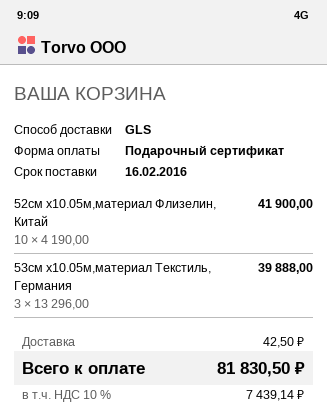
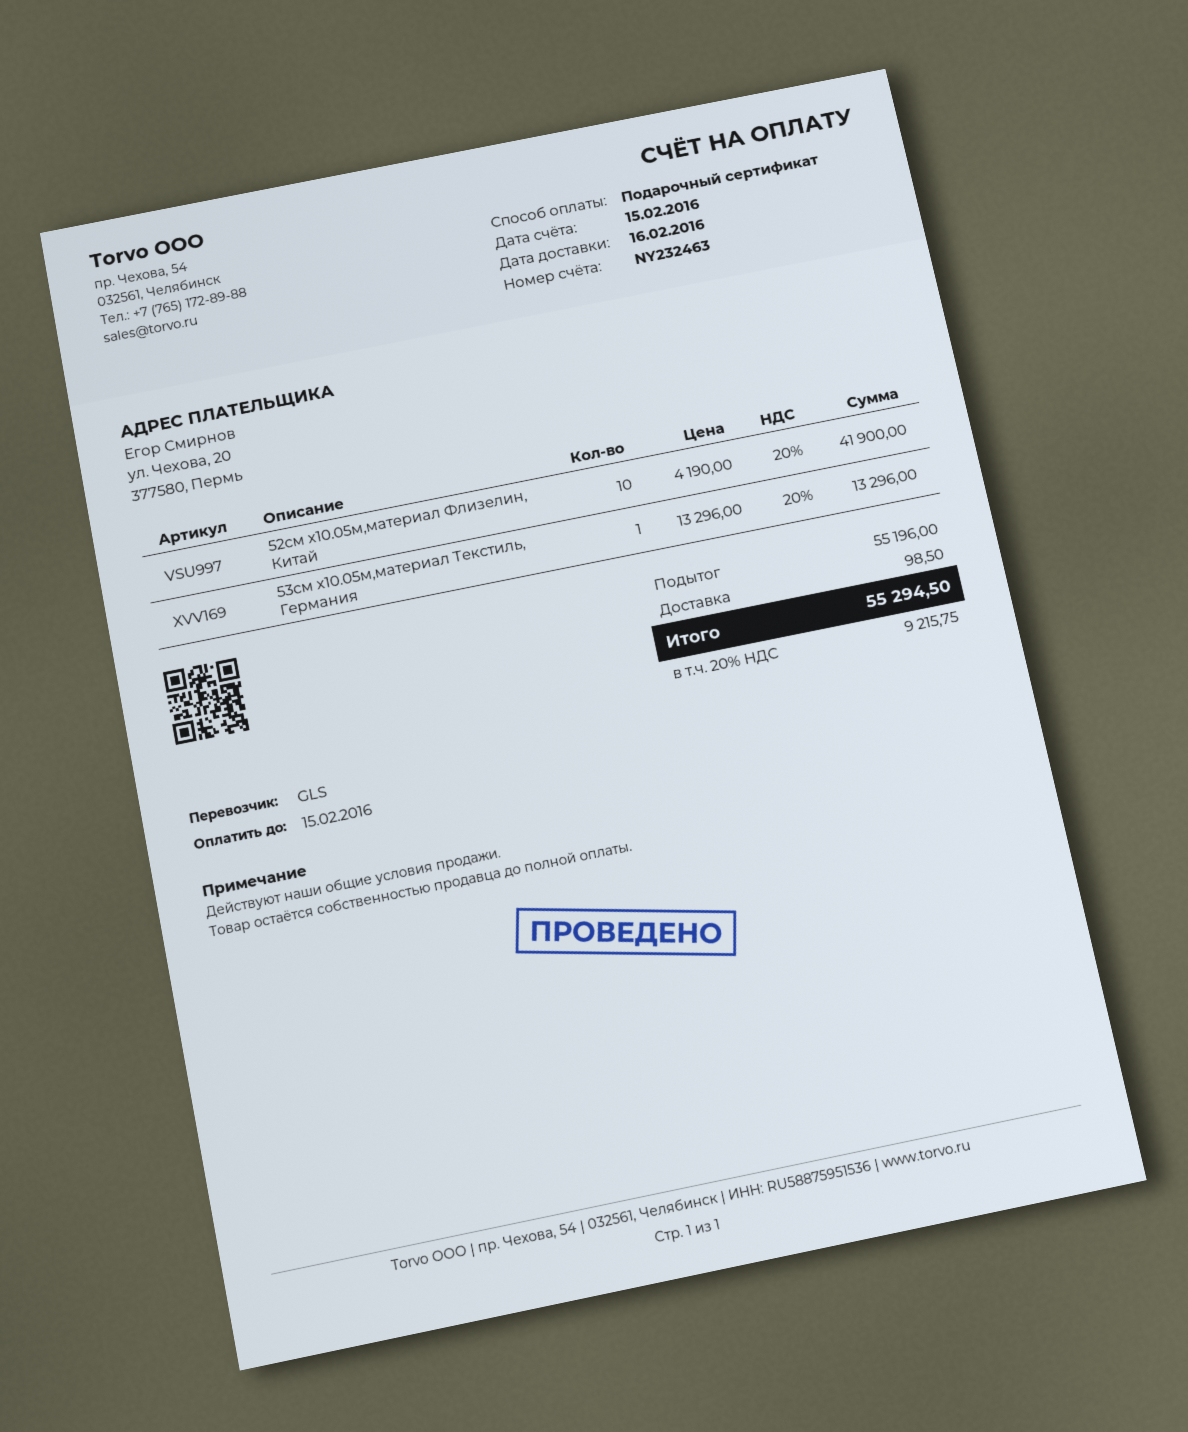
53см x10.05м,материал Текстиль, Германия: 3 x 13296.00 = 39888.00 -> 1 x 13296.00 = 13296.00
shipping: 42.50 -> 98.50
tax: 10% = 7439.14 -> 20% = 9215.75
total: 81830.50 -> 55294.50

